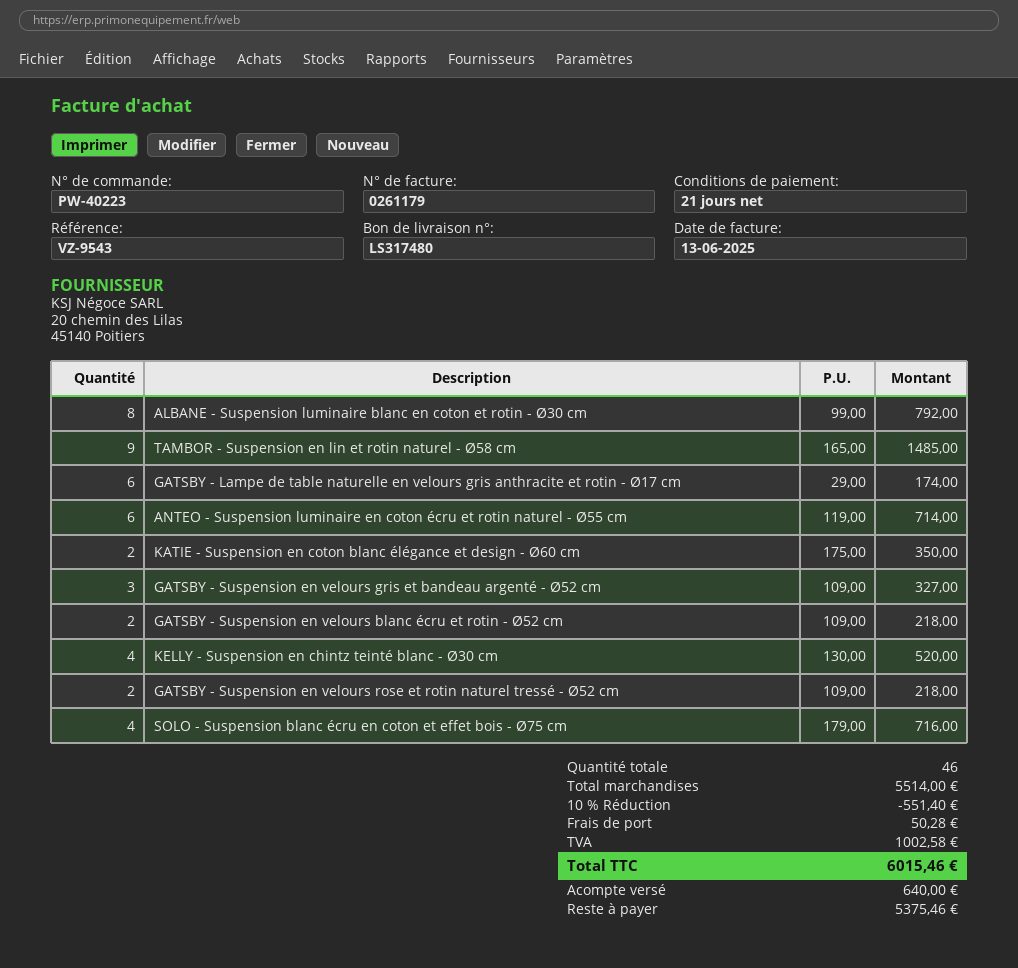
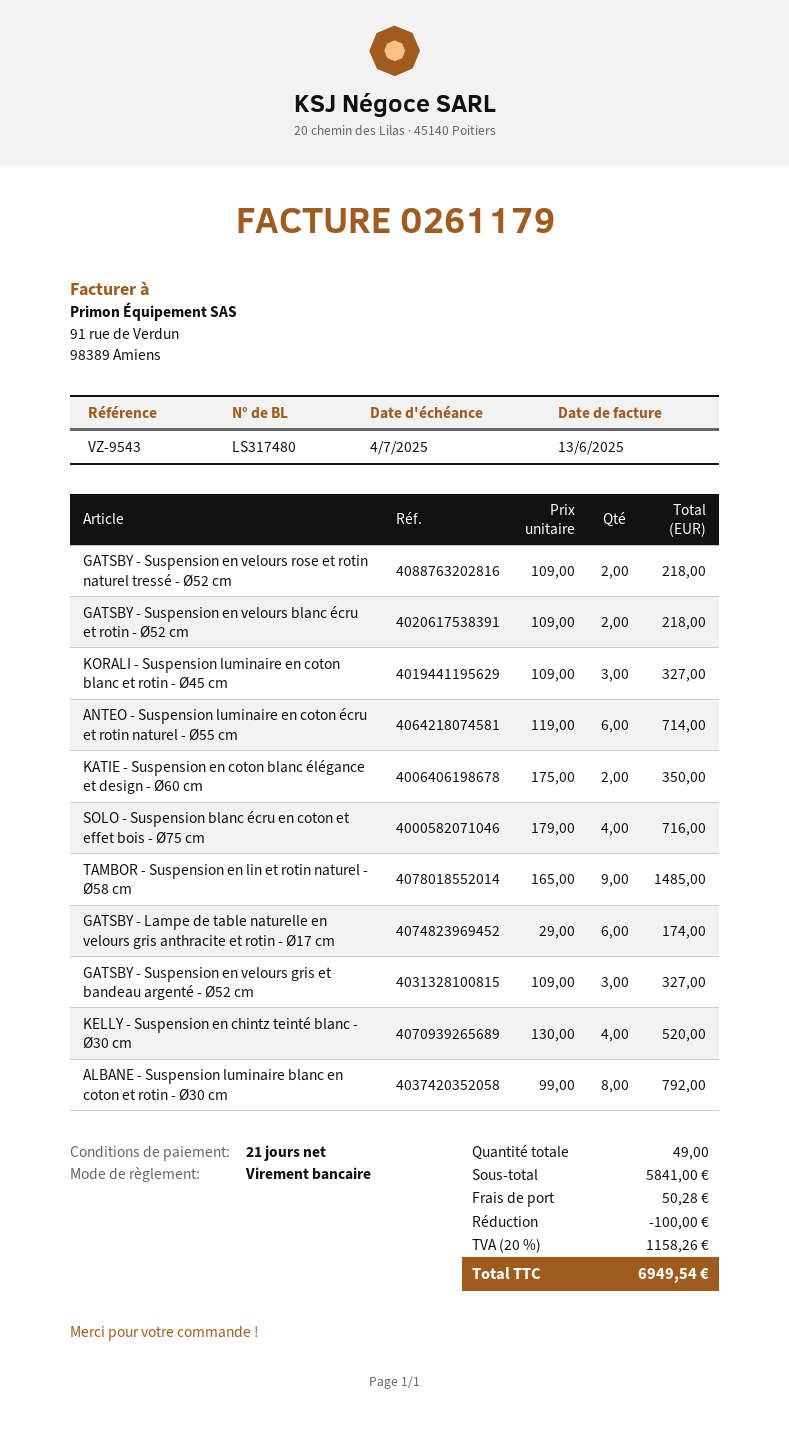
KORALI - Suspension luminaire en coton blanc et rotin - Ø45 cm: none -> 3 x 109.00 = 327.00
total quantity: 46 -> 49
subtotal: 5514.00 -> 5841.00
discount: 551.40 -> 100.00
tax: 1002.58 -> 1158.26
total: 6015.46 -> 6949.54

